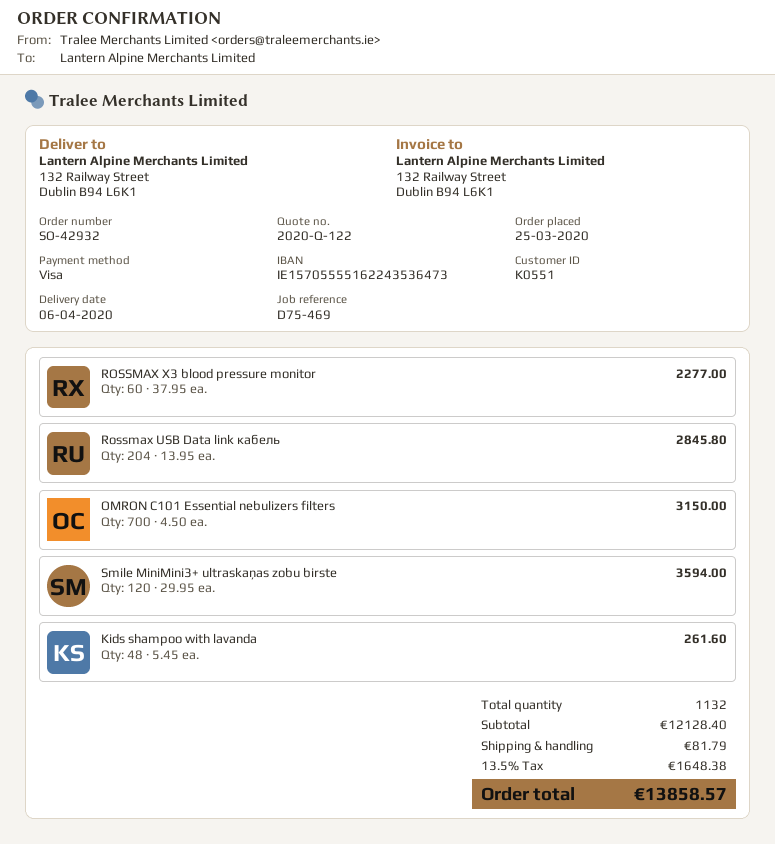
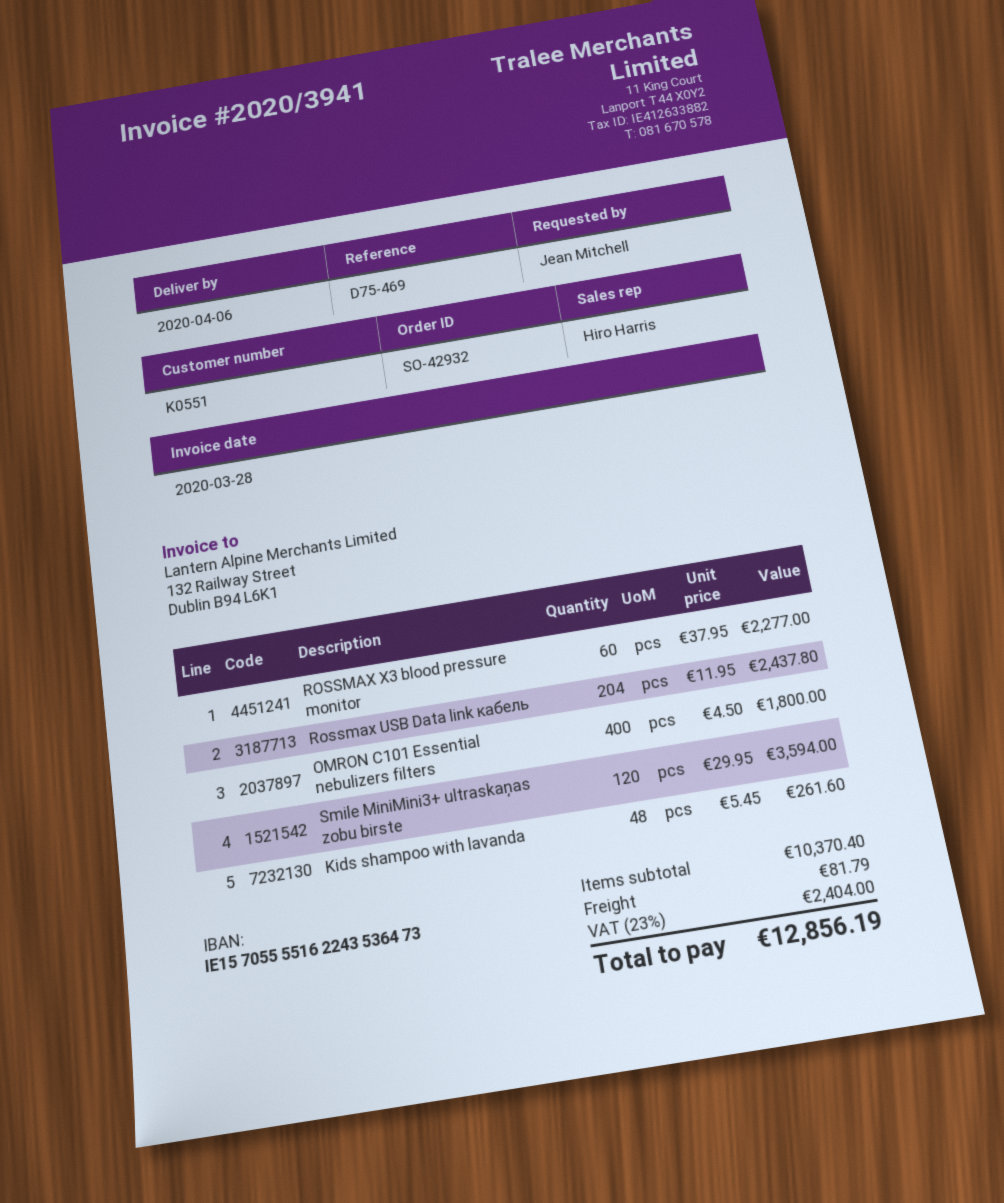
Rossmax USB Data link кабель: 204 x 13.95 = 2845.80 -> 204 x 11.95 = 2437.80
OMRON C101 Essential nebulizers filters: 700 x 4.50 = 3150.00 -> 400 x 4.50 = 1800.00
subtotal: 12128.40 -> 10370.40
tax: 13.5% = 1648.38 -> 23% = 2404.00
total: 13858.57 -> 12856.19

